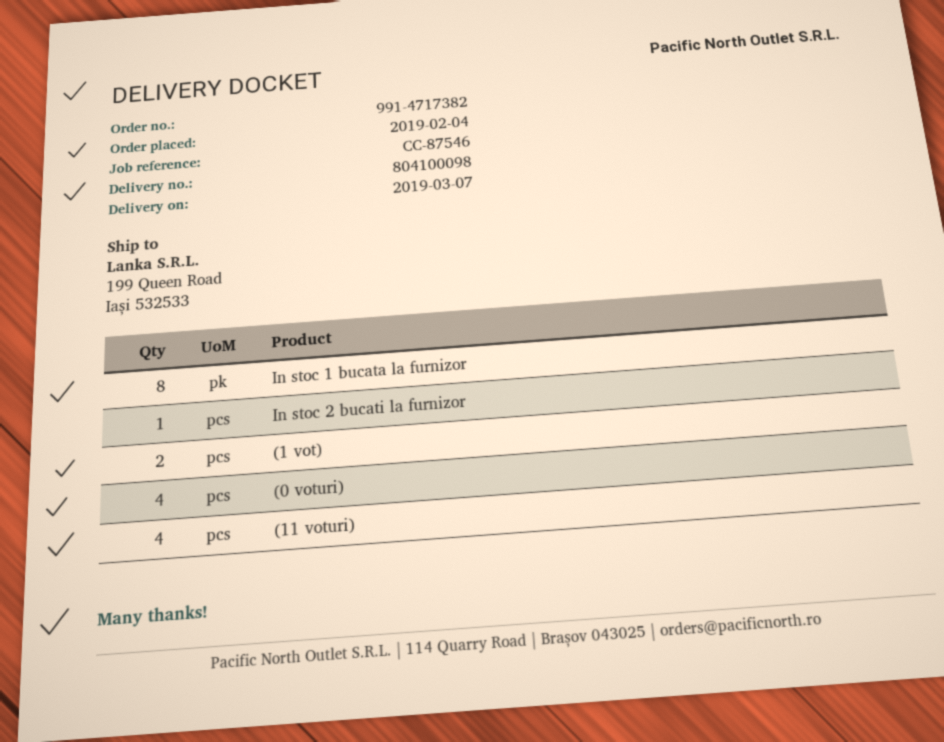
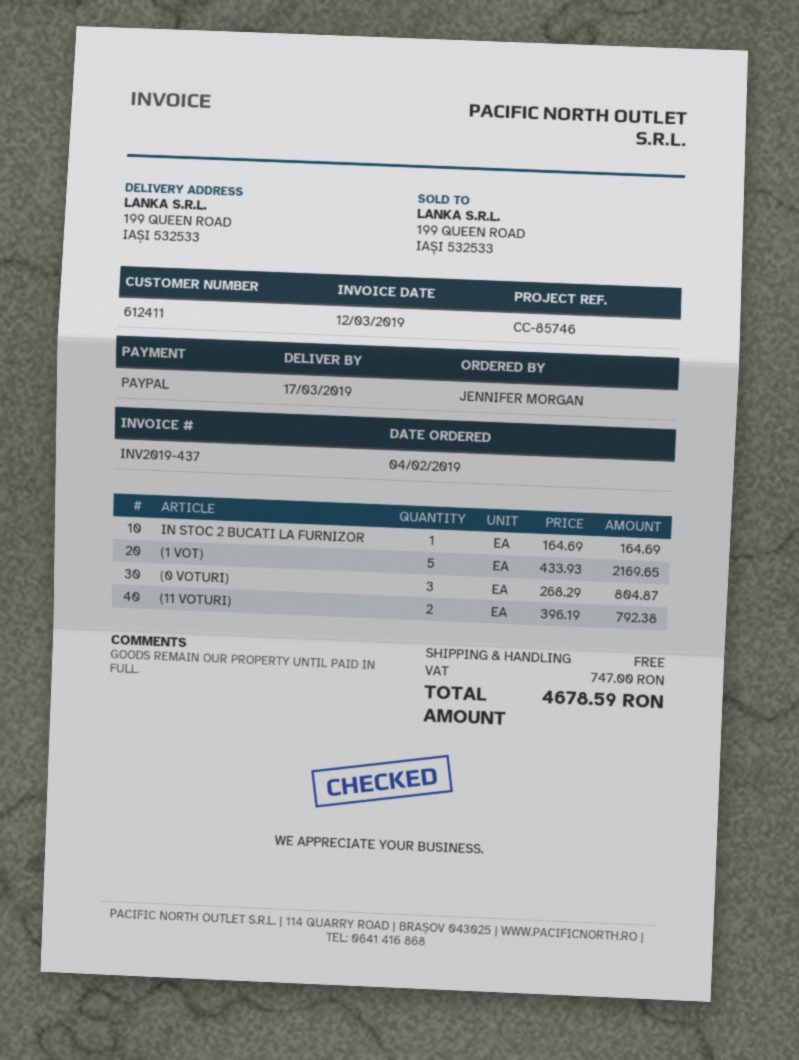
delivery date: 2019-03-07 -> 2019-03-17
reference: CC-87546 -> CC-85746
In stoc 1 bucata la furnizor: 8 -> none
(1 vot): 2 -> 5
(0 voturi): 4 -> 3
(11 voturi): 4 -> 2

